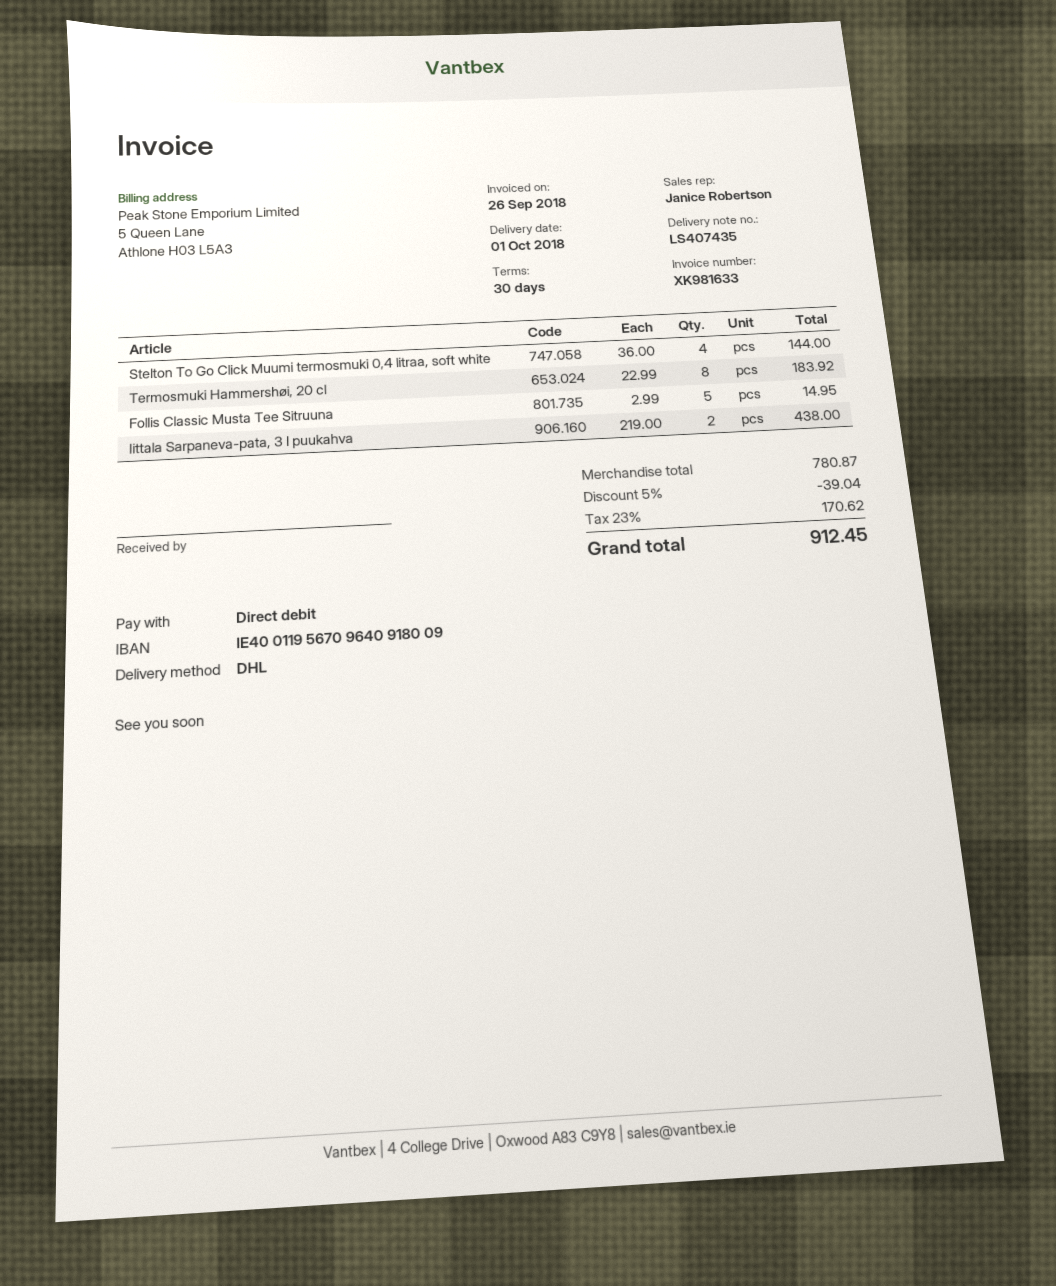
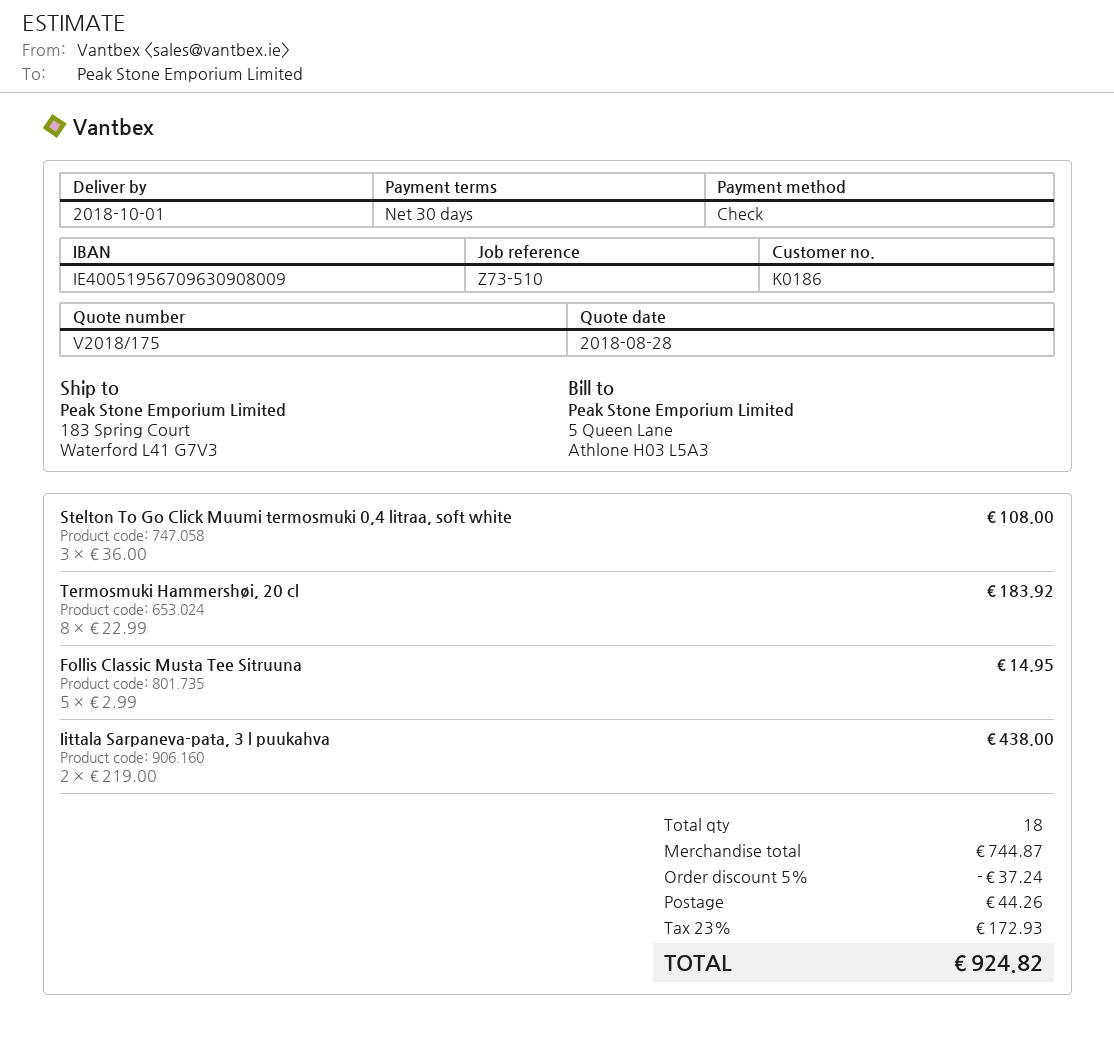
payment method: direct debit -> cheque
bank account: IE40011956709640918009 -> IE40051956709630908009
Stelton To Go Click Muumi termosmuki 0,4 litraa, soft white: 4 x 36.00 = 144.00 -> 3 x 36.00 = 108.00
subtotal: 780.87 -> 744.87
discount: 5% = 39.04 -> 5% = 37.24
shipping: none -> 44.26
tax: 23% = 170.62 -> 23% = 172.93
total: 912.45 -> 924.82

